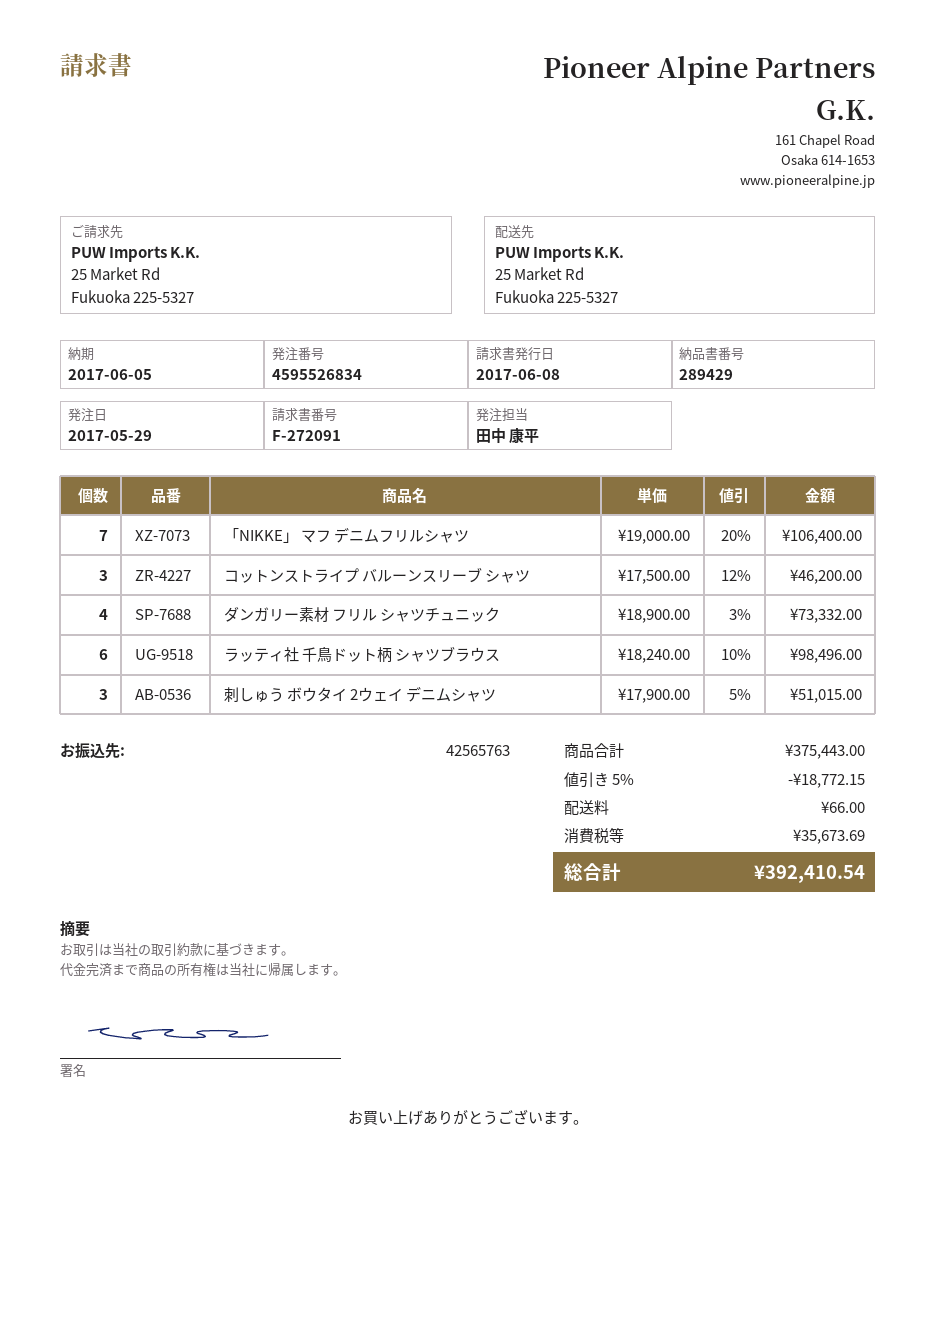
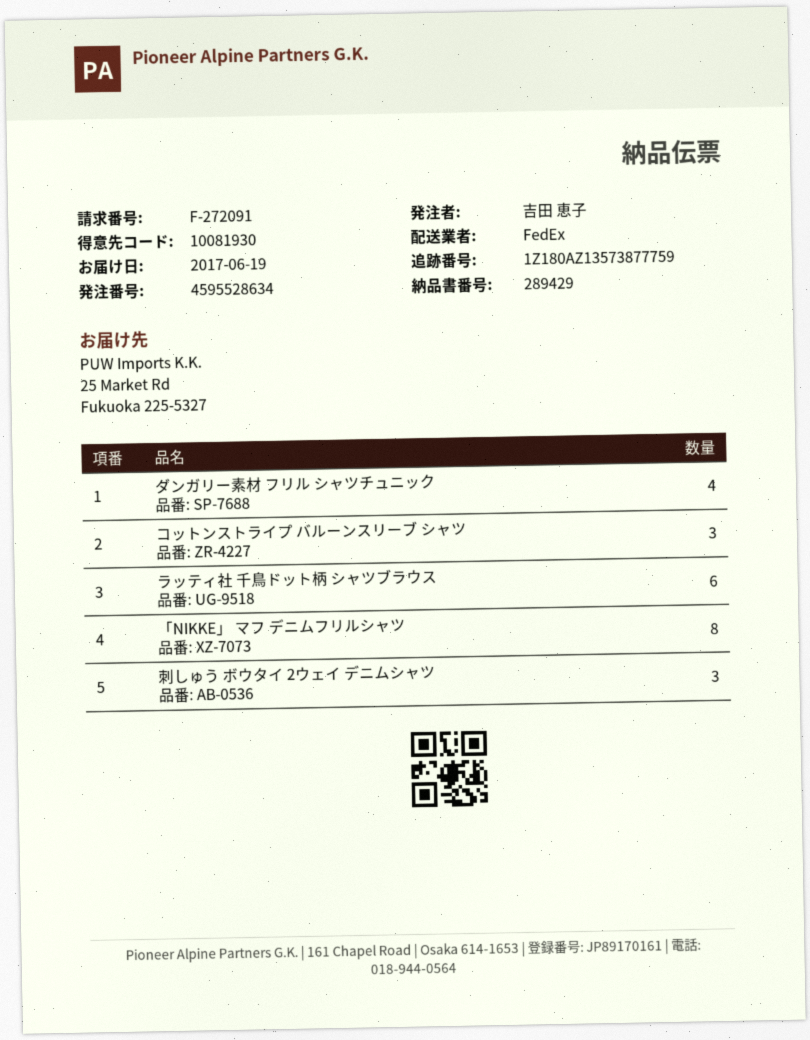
order number: 4595526834 -> 4595528634
delivery date: 2017-06-05 -> 2017-06-19
ordered by: 田中 康平 -> 吉田 恵子
「NIKKE」 マフ デニムフリルシャツ: 7 -> 8

